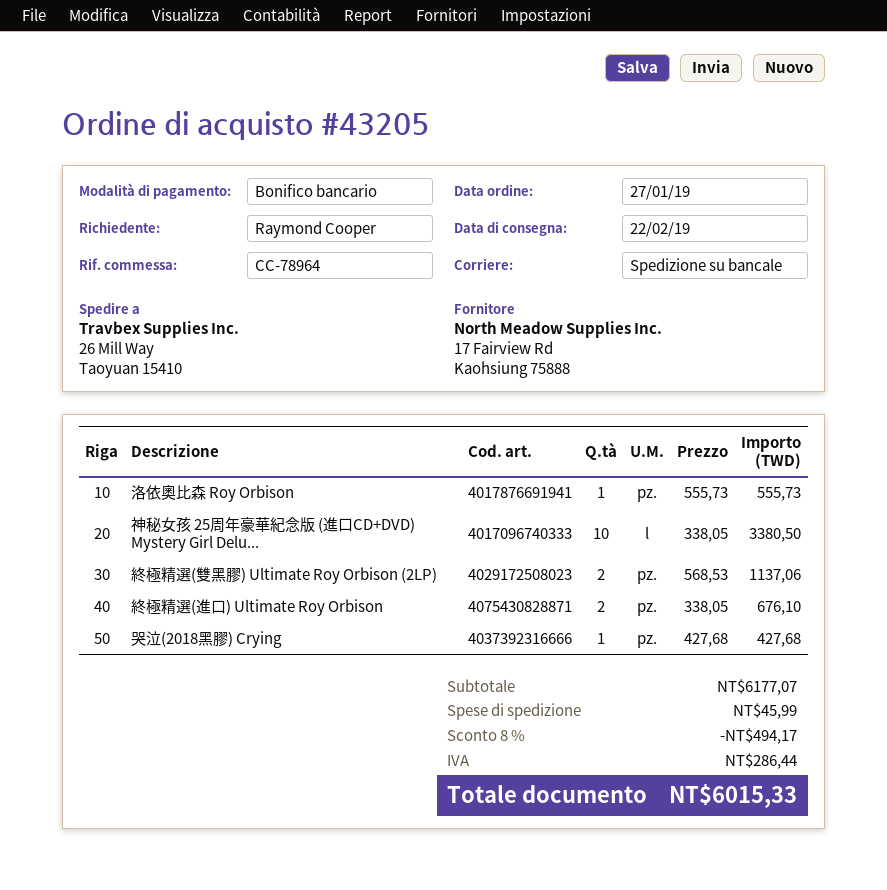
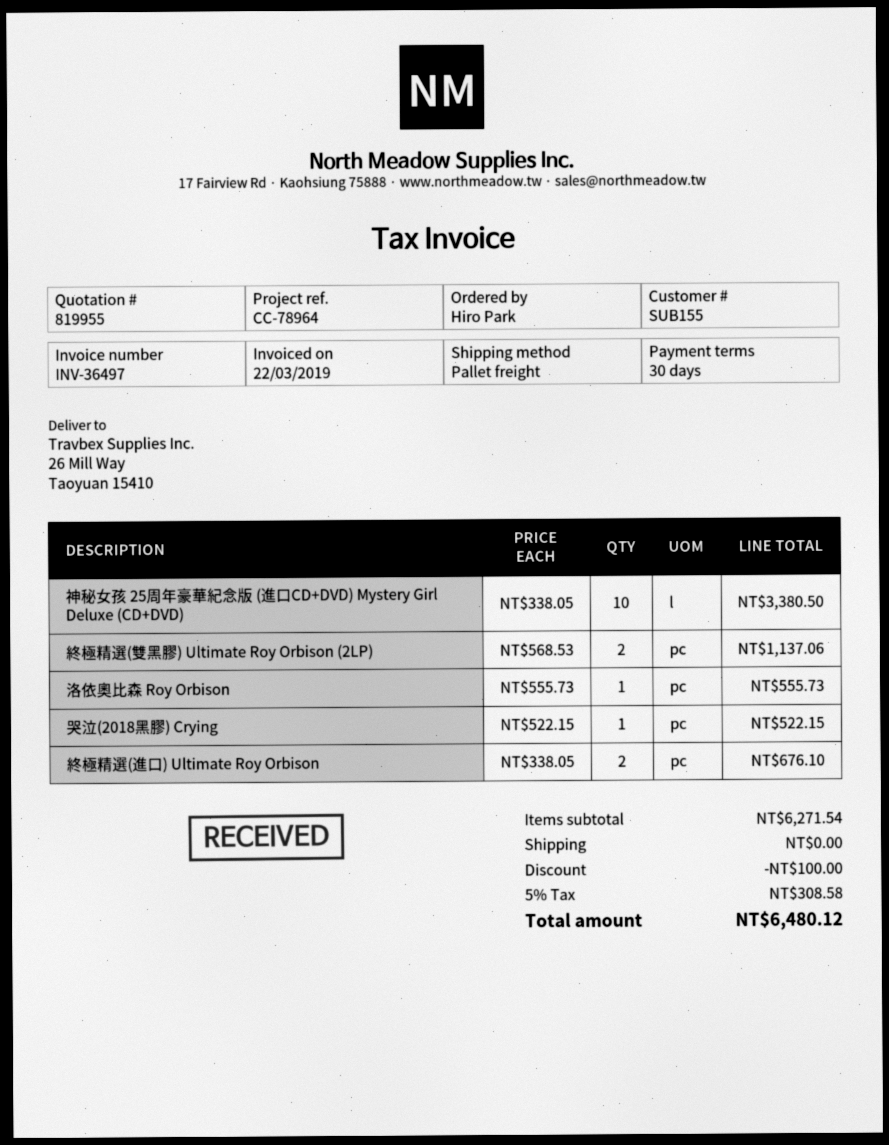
ordered by: Raymond Cooper -> Hiro Park
哭泣(2018黑膠) Crying: 1 x 427.68 = 427.68 -> 1 x 522.15 = 522.15
subtotal: 6177.07 -> 6271.54
discount: 494.17 -> 100.00
shipping: 45.99 -> 0.00
tax: 286.44 -> 308.58
total: 6015.33 -> 6480.12

